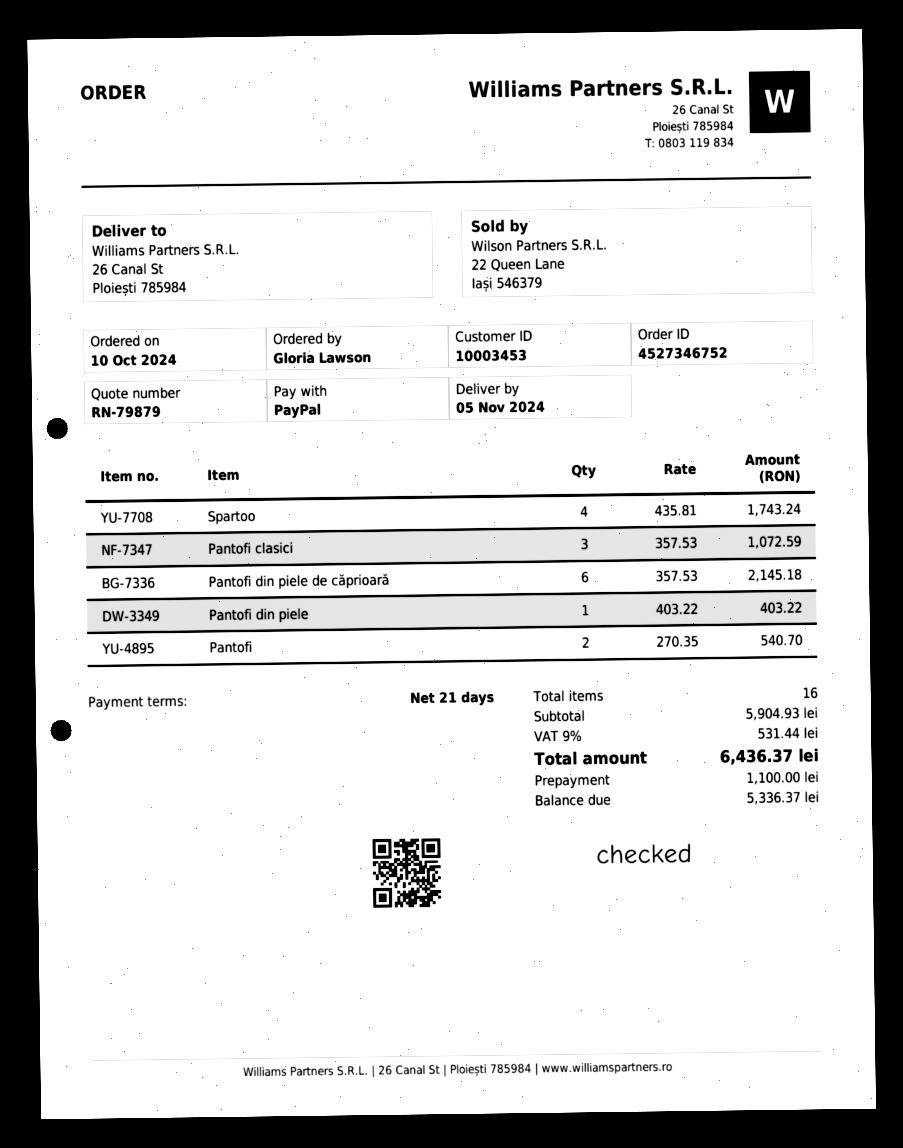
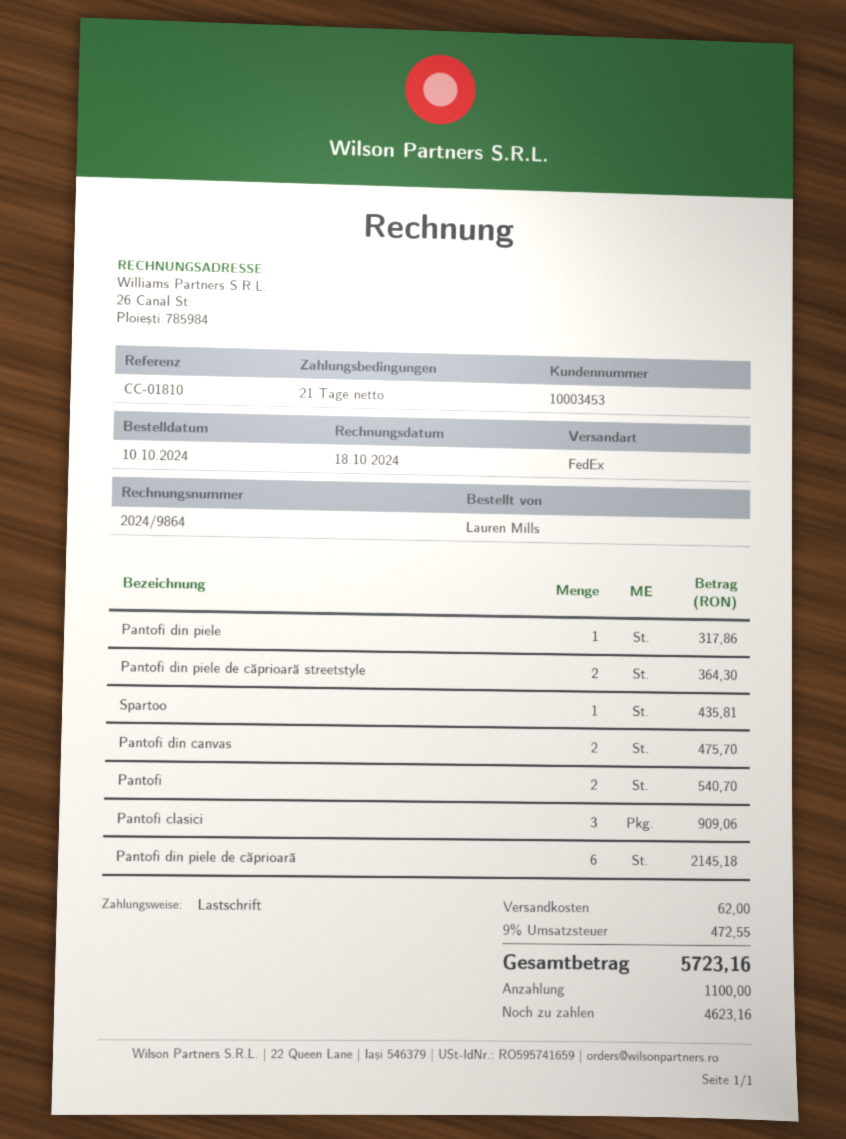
ordered by: Gloria Lawson -> Lauren Mills
payment method: PayPal -> direct debit
Spartoo: 4 for 1743.24 -> 1 for 435.81
Pantofi clasici: 3 for 1072.59 -> 3 for 909.06
Pantofi din piele: 1 for 403.22 -> 1 for 317.86
Pantofi din piele de căprioară streetstyle: none -> 2 for 364.30
Pantofi din canvas: none -> 2 for 475.70
shipping: none -> 62.00
tax: 9% = 531.44 -> 9% = 472.55
total: 6436.37 -> 5723.16
balance: 5336.37 -> 4623.16

